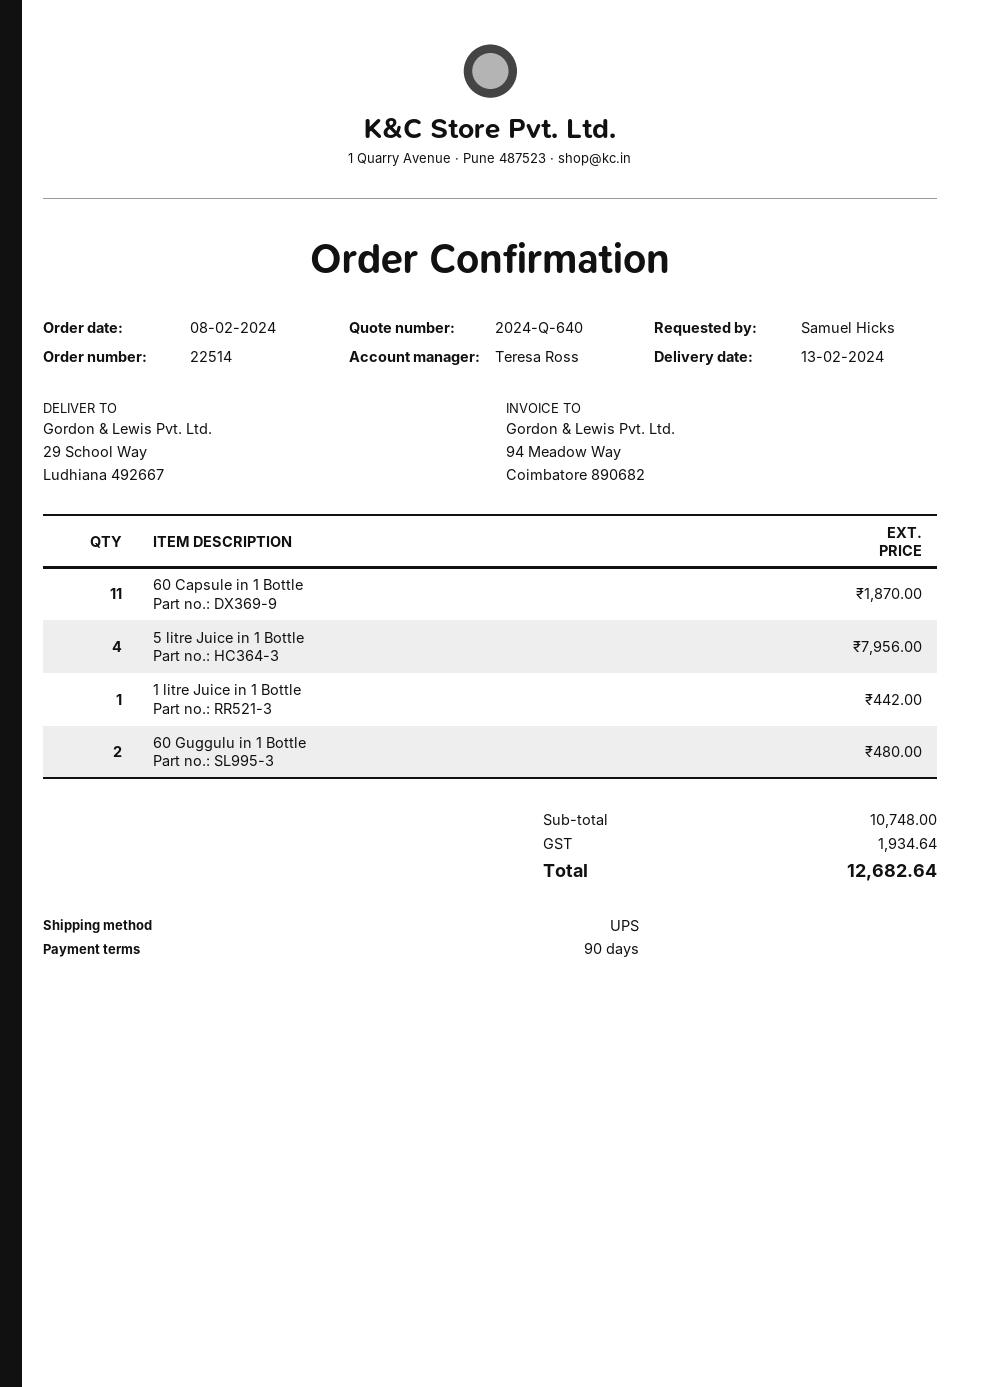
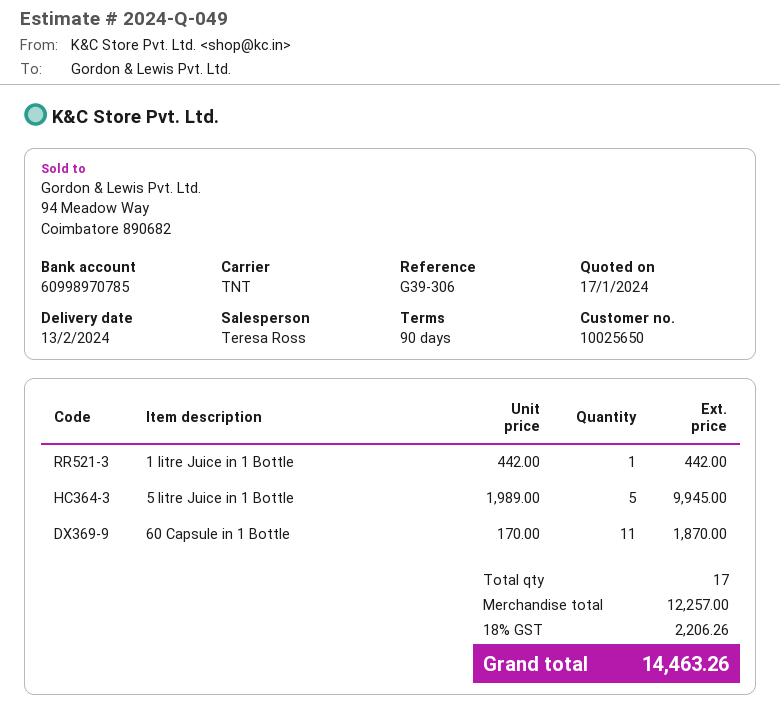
quote number: 2024-Q-640 -> 2024-Q-049
shipping method: UPS -> TNT
5 litre Juice in 1 Bottle: 4 for 7956.00 -> 5 for 9945.00
60 Guggulu in 1 Bottle: 2 for 480.00 -> none
subtotal: 10748.00 -> 12257.00
tax: 1934.64 -> 2206.26
total: 12682.64 -> 14463.26

